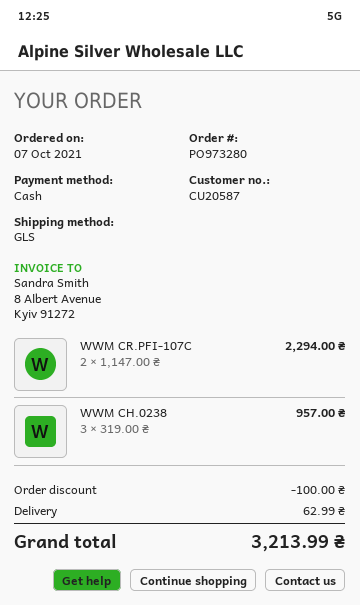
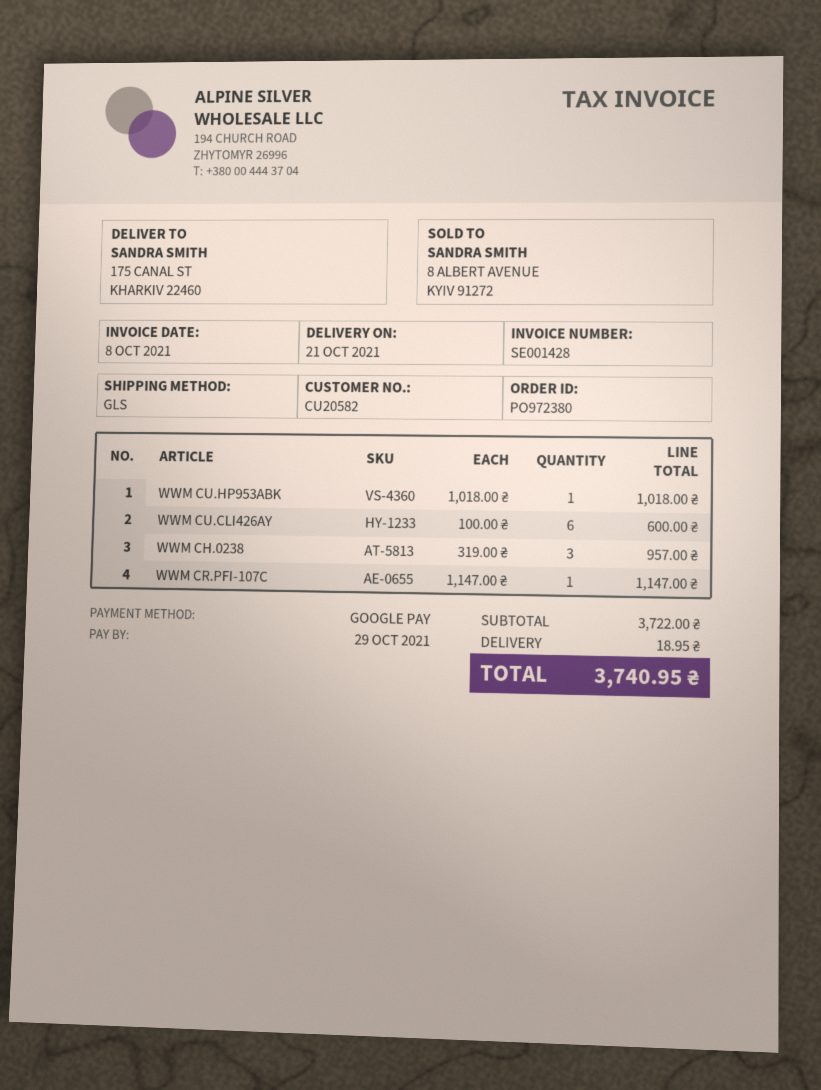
order number: PO973280 -> PO972380
customer number: CU20587 -> CU20582
payment method: cash -> Google Pay
WWM CR.PFI-107C: 2 x 1147.00 = 2294.00 -> 1 x 1147.00 = 1147.00
WWM CU.HP953ABK: none -> 1 x 1018.00 = 1018.00
WWM CU.CLI426AY: none -> 6 x 100.00 = 600.00
discount: 100.00 -> none
shipping: 62.99 -> 18.95
total: 3213.99 -> 3740.95

